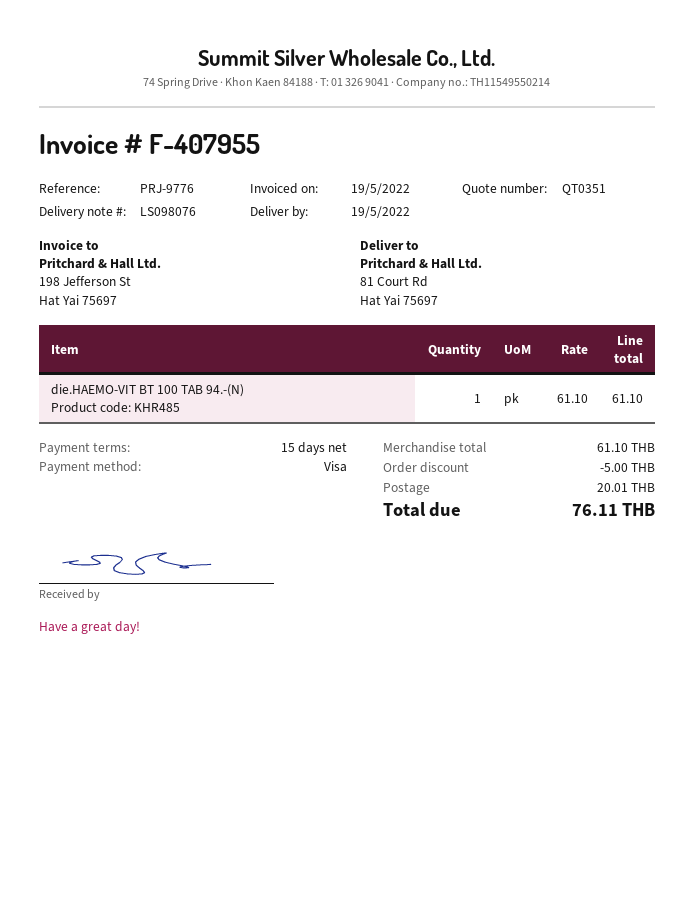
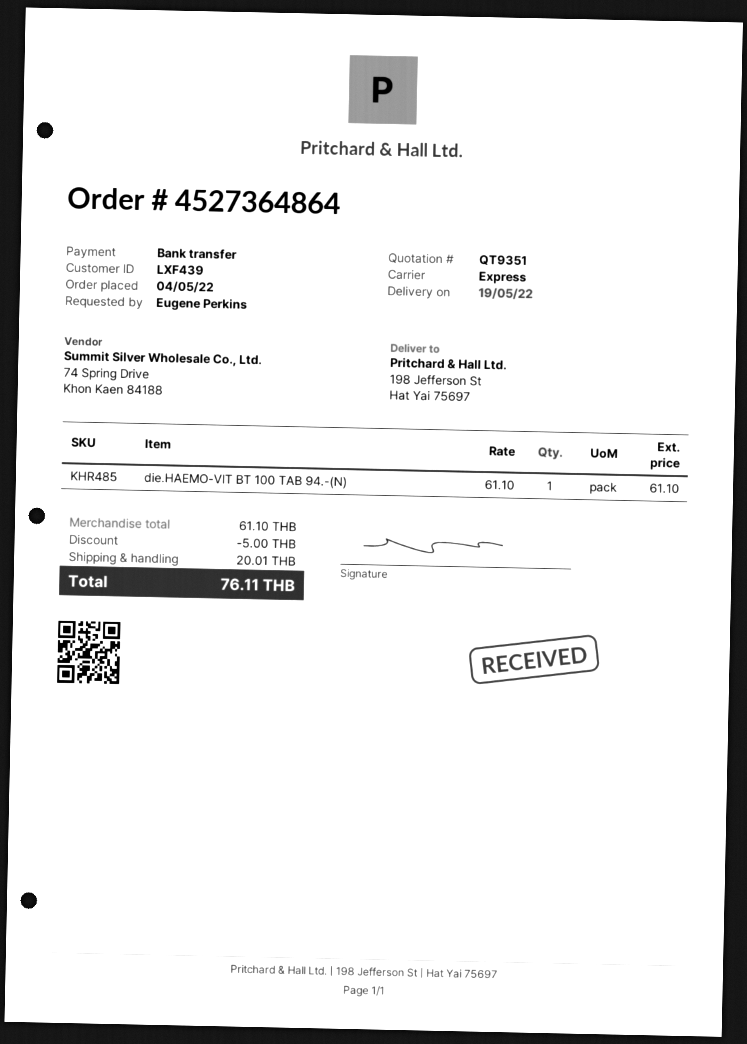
quote number: QT0351 -> QT9351
payment method: Visa -> bank transfer
ship to: 81 Court Rd, Hat Yai 75697 -> 198 Jefferson St, Hat Yai 75697

